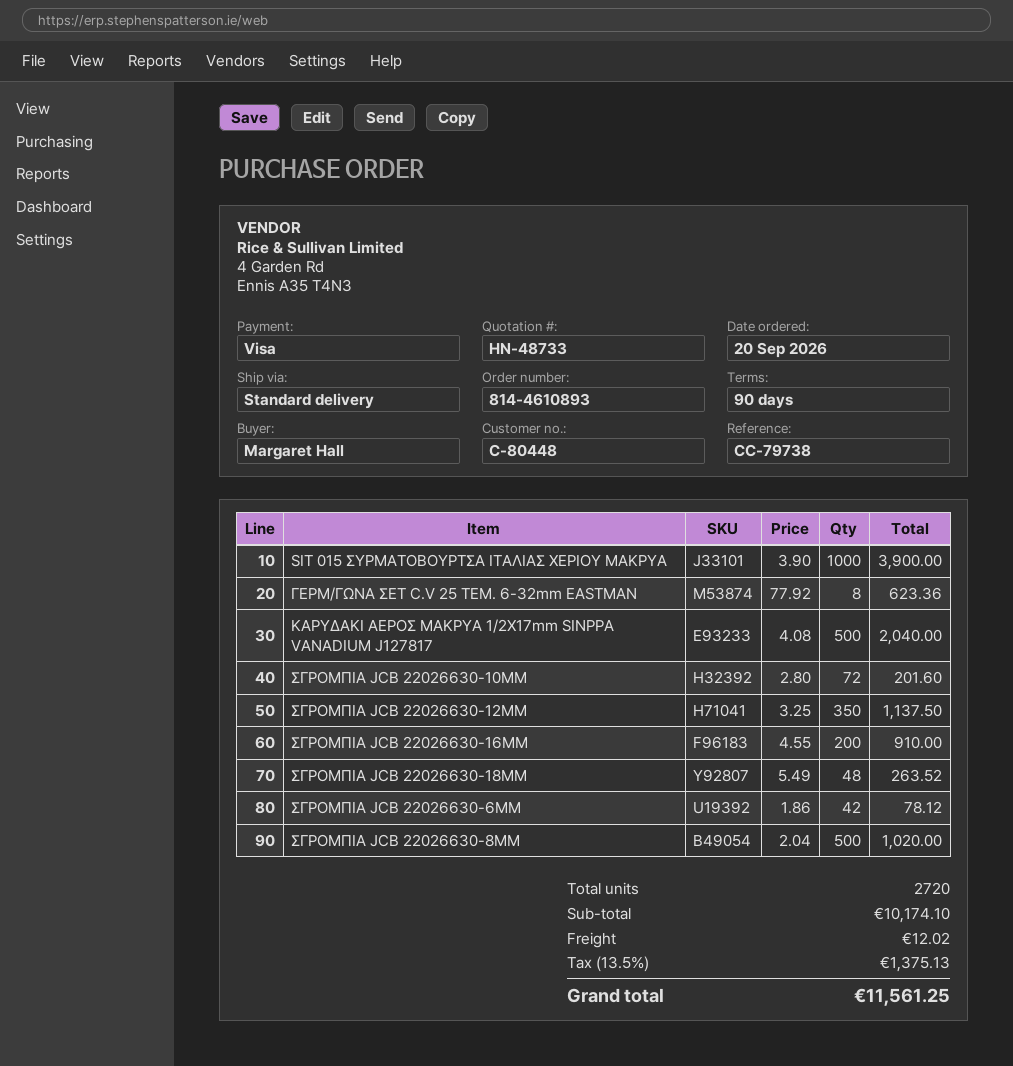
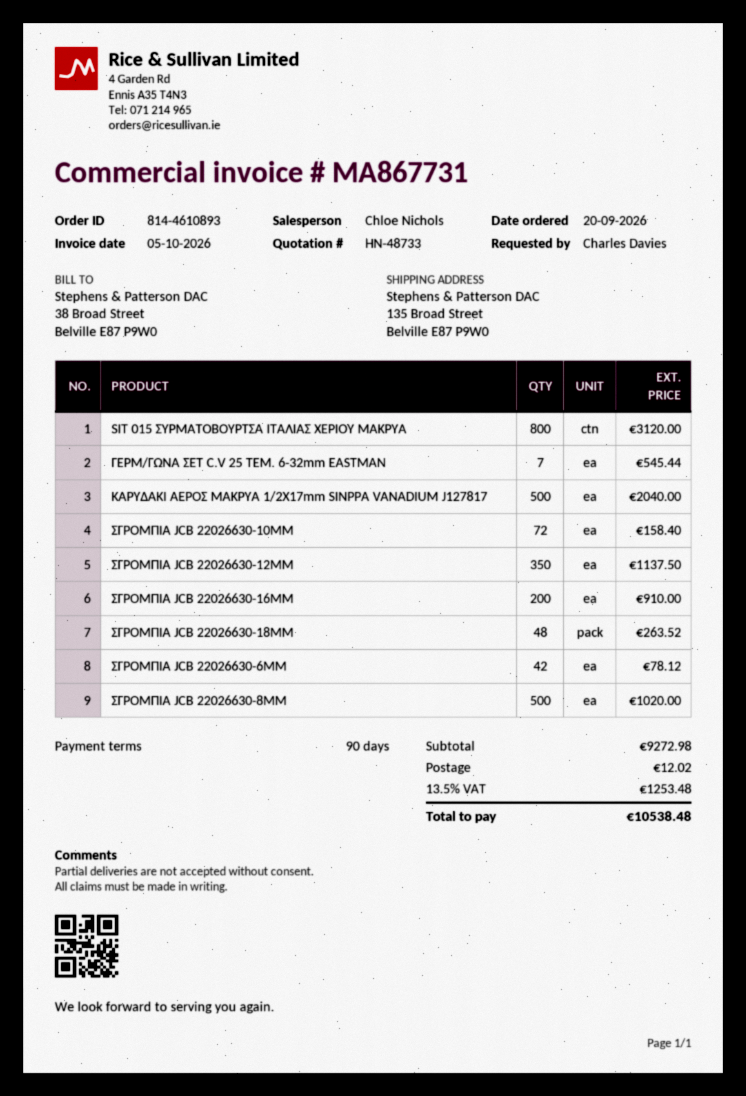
ordered by: Margaret Hall -> Charles Davies
SIT 015 ΣΥΡΜΑΤΟΒΟΥΡΤΣΑ ΙΤΑΛΙΑΣ ΧΕΡΙΟΥ ΜΑΚΡΥΑ: 1000 for 3900.00 -> 800 for 3120.00
ΓΕΡΜ/ΓΩΝΑ ΣΕΤ C.V 25 TΕΜ. 6-32mm EASTMAN: 8 for 623.36 -> 7 for 545.44
ΣΓΡΟΜΠΙΑ JCB 22026630-10MM: 72 for 201.60 -> 72 for 158.40
subtotal: 10174.10 -> 9272.98
tax: 13.5% = 1375.13 -> 13.5% = 1253.48
total: 11561.25 -> 10538.48

